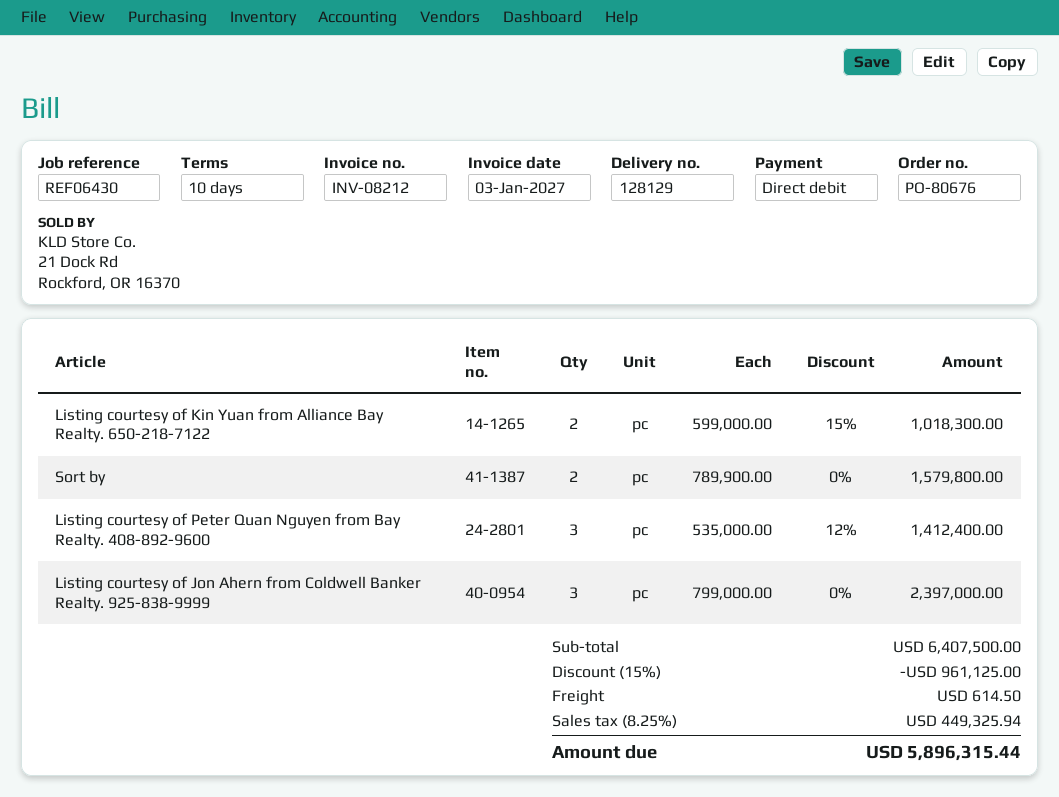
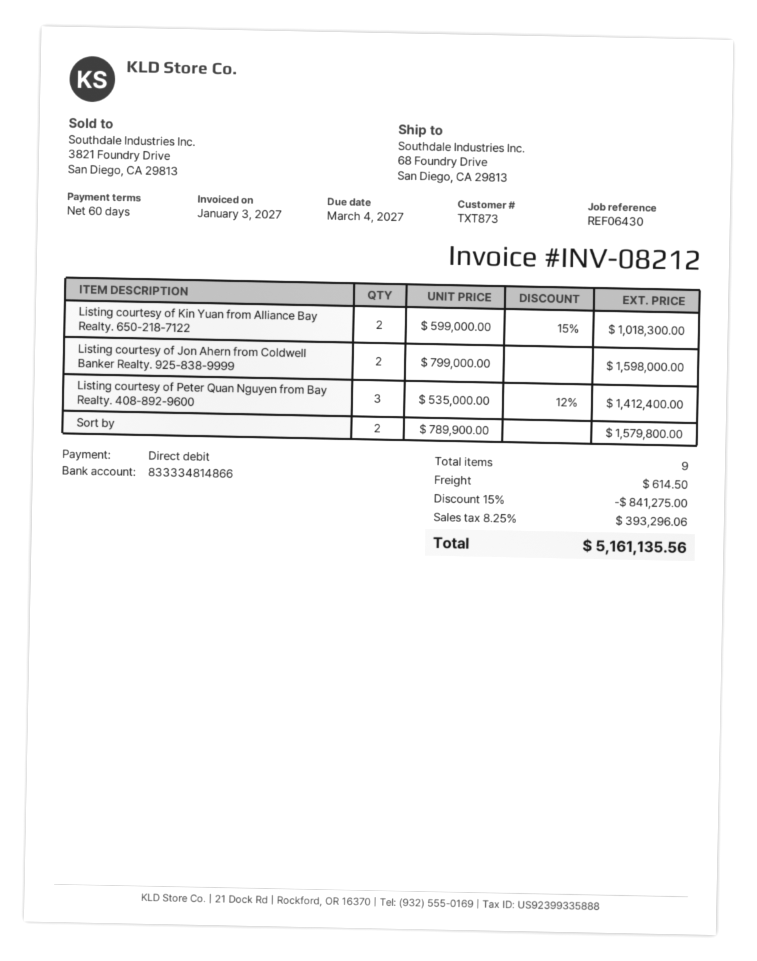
payment terms: 10 days -> 60 days
Listing courtesy of Jon Ahern from Coldwell Banker Realty. 925-838-9999: 3 x 799000.00 = 2397000.00 -> 2 x 799000.00 = 1598000.00
discount: 15% = 961125.00 -> 15% = 841275.00
tax: 8.25% = 449325.94 -> 8.25% = 393296.06
total: 5896315.44 -> 5161135.56

